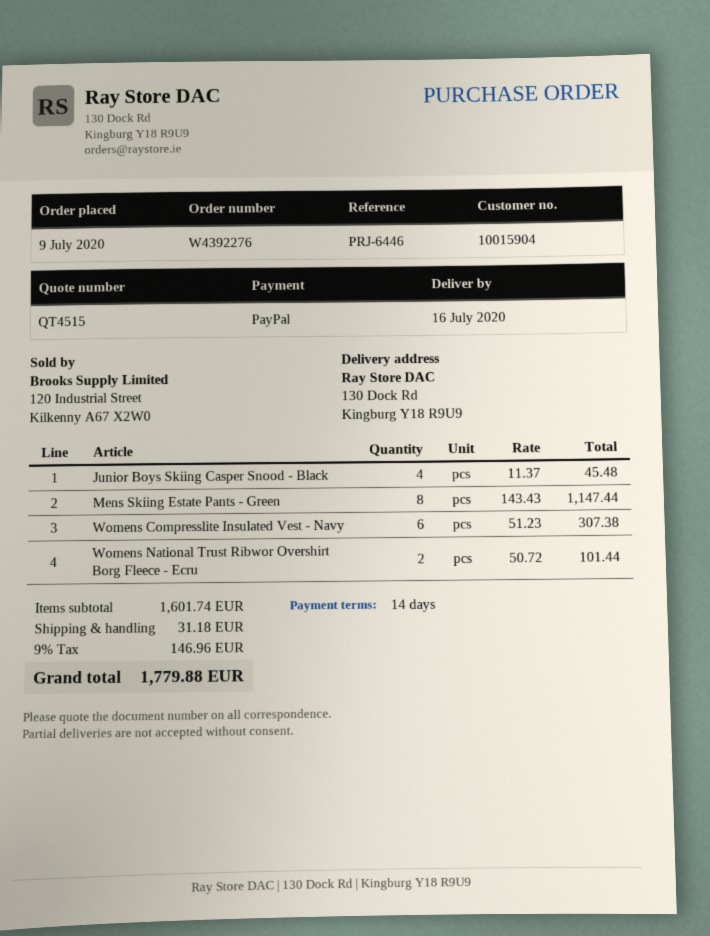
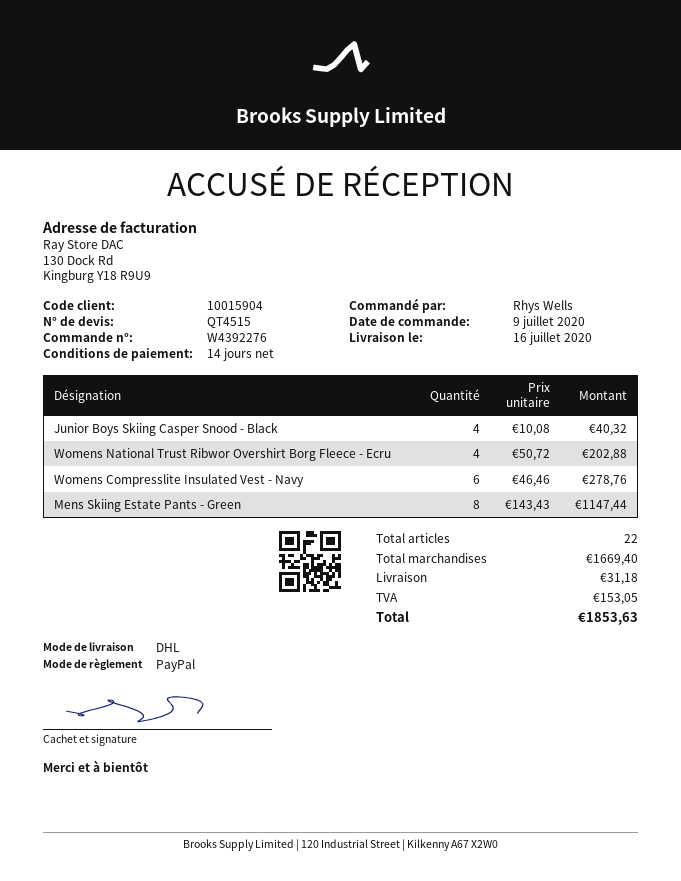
Junior Boys Skiing Casper Snood - Black: 4 x 11.37 = 45.48 -> 4 x 10.08 = 40.32
Womens Compresslite Insulated Vest - Navy: 6 x 51.23 = 307.38 -> 6 x 46.46 = 278.76
Womens National Trust Ribwor Overshirt Borg Fleece - Ecru: 2 x 50.72 = 101.44 -> 4 x 50.72 = 202.88
subtotal: 1601.74 -> 1669.40
tax: 146.96 -> 153.05
total: 1779.88 -> 1853.63

